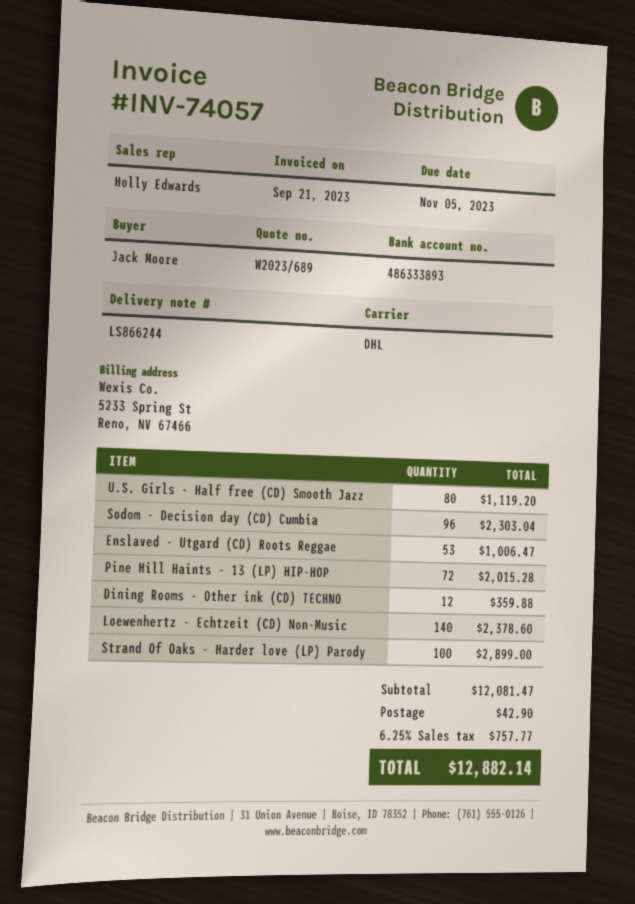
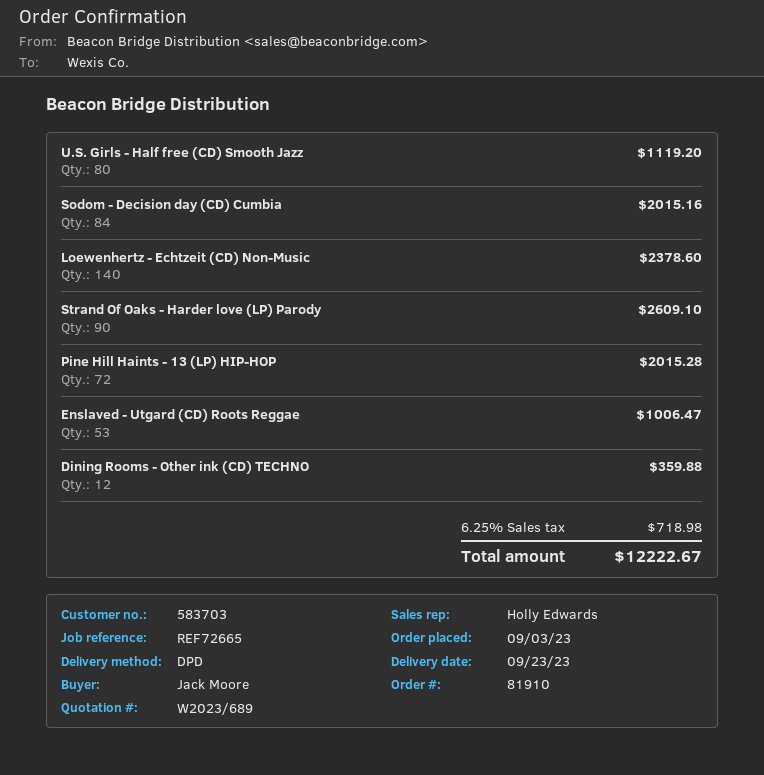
shipping method: DHL -> DPD
Sodom - Decision day (CD) Cumbia: 96 for 2303.04 -> 84 for 2015.16
Strand Of Oaks - Harder love (LP) Parody: 100 for 2899.00 -> 90 for 2609.10
shipping: 42.90 -> none
tax: 6.25% = 757.77 -> 6.25% = 718.98
total: 12882.14 -> 12222.67

